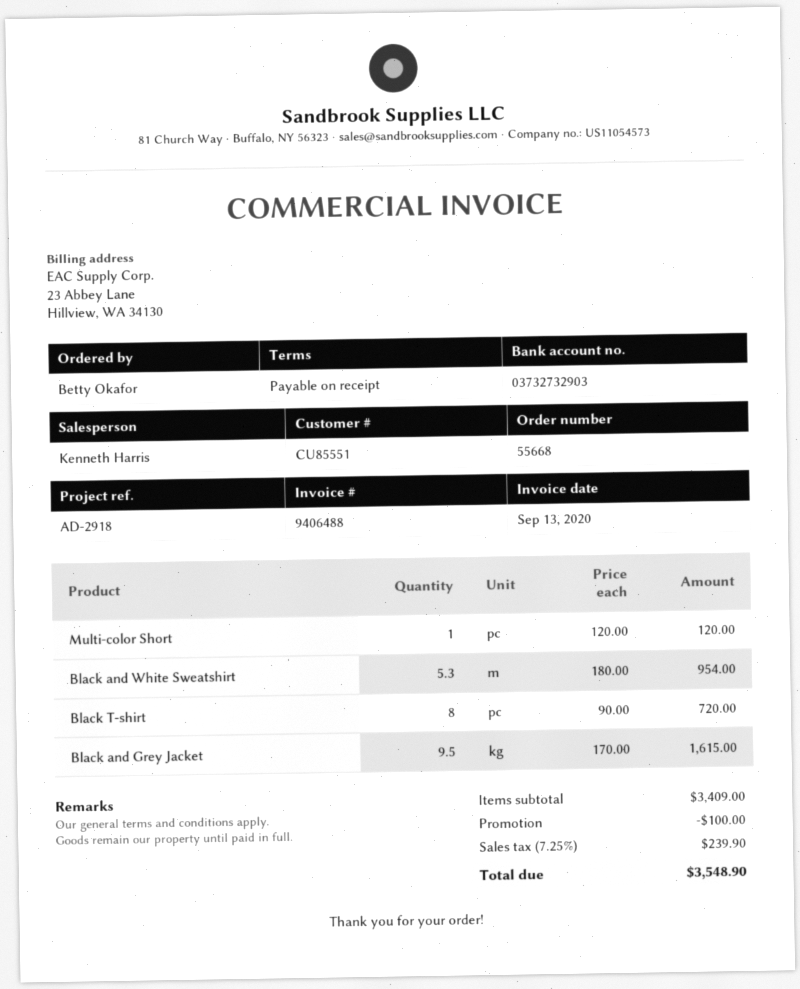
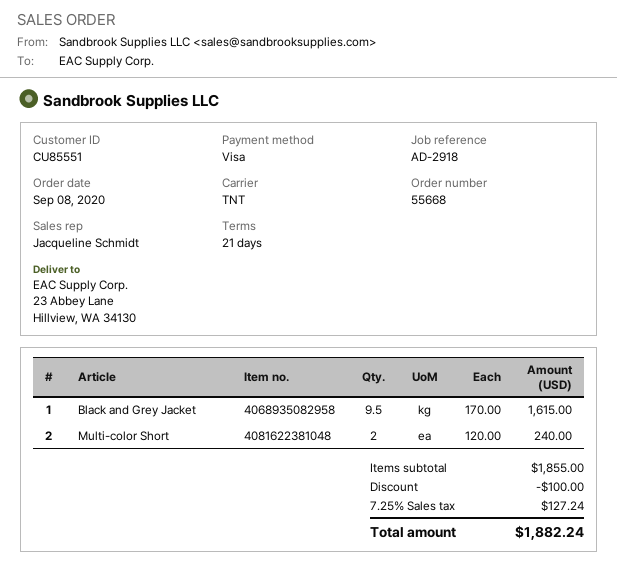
payment terms: on receipt -> 21 days
sales rep: Kenneth Harris -> Jacqueline Schmidt
Multi-color Short: 1 x 120.00 = 120.00 -> 2 x 120.00 = 240.00
Black and White Sweatshirt: 5.3 x 180.00 = 954.00 -> none
Black T-shirt: 8 x 90.00 = 720.00 -> none
subtotal: 3409.00 -> 1855.00
tax: 7.25% = 239.90 -> 7.25% = 127.24
total: 3548.90 -> 1882.24

